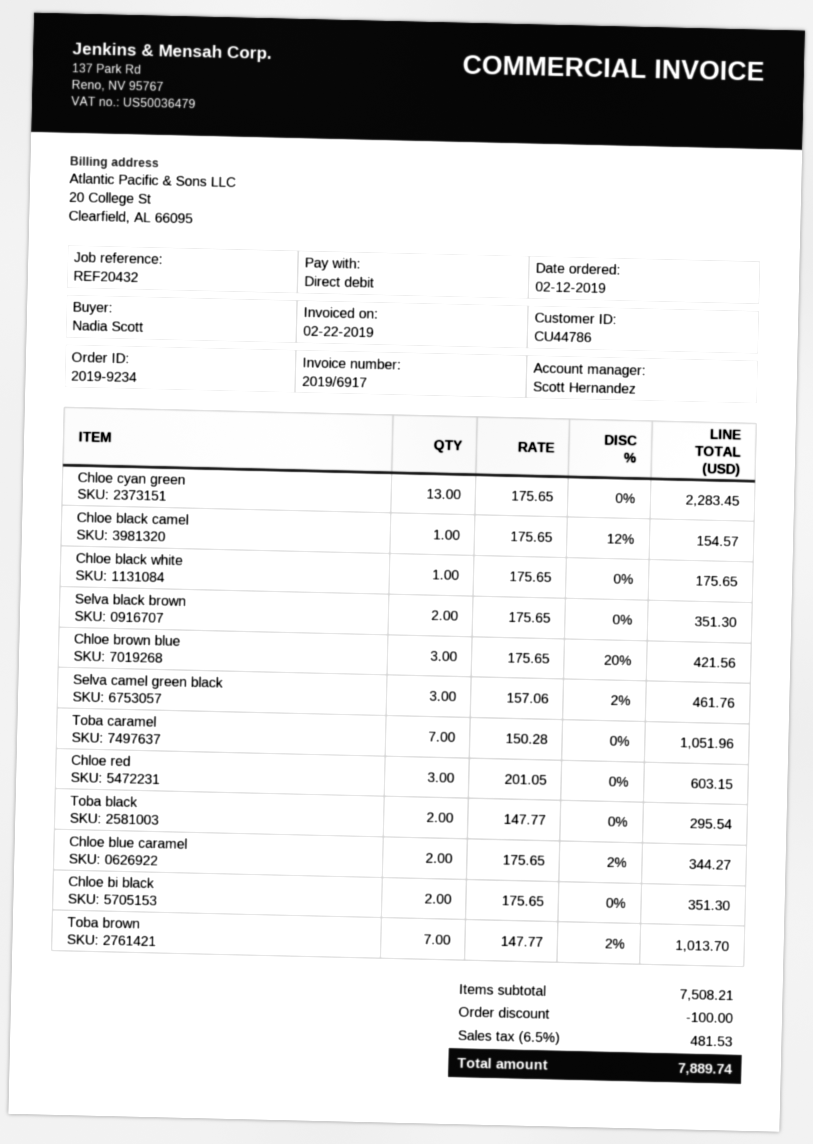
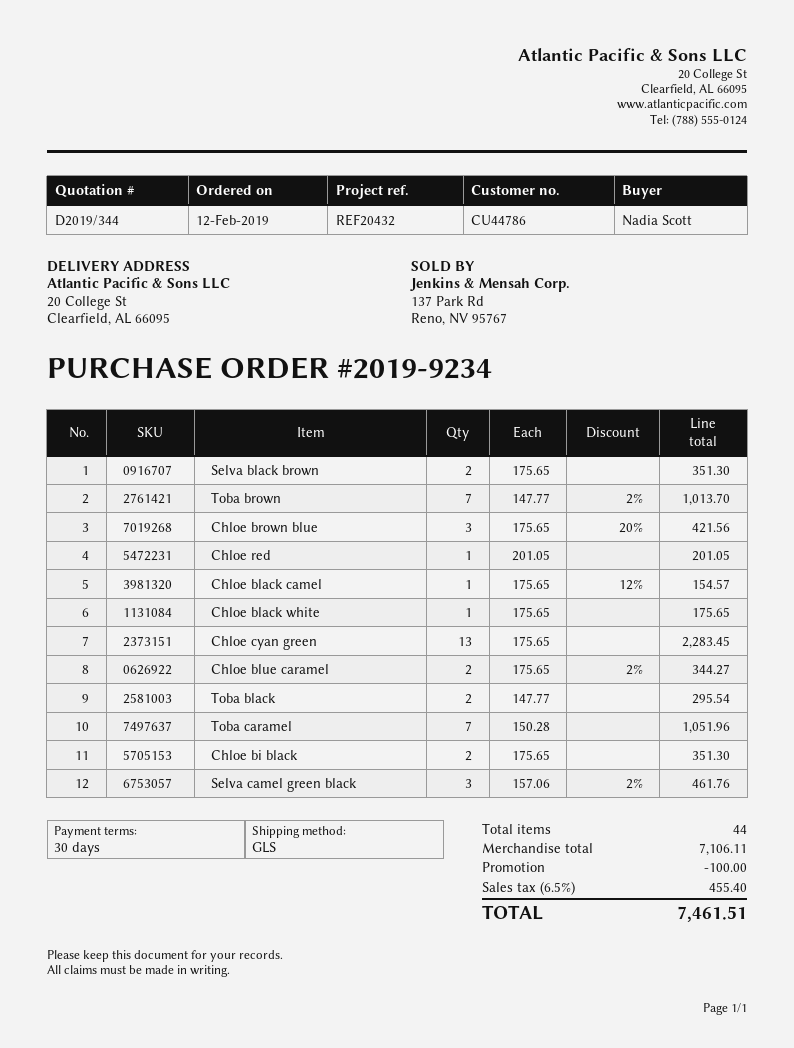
Chloe red: 3 x 201.05 = 603.15 -> 1 x 201.05 = 201.05
subtotal: 7508.21 -> 7106.11
tax: 6.5% = 481.53 -> 6.5% = 455.40
total: 7889.74 -> 7461.51

